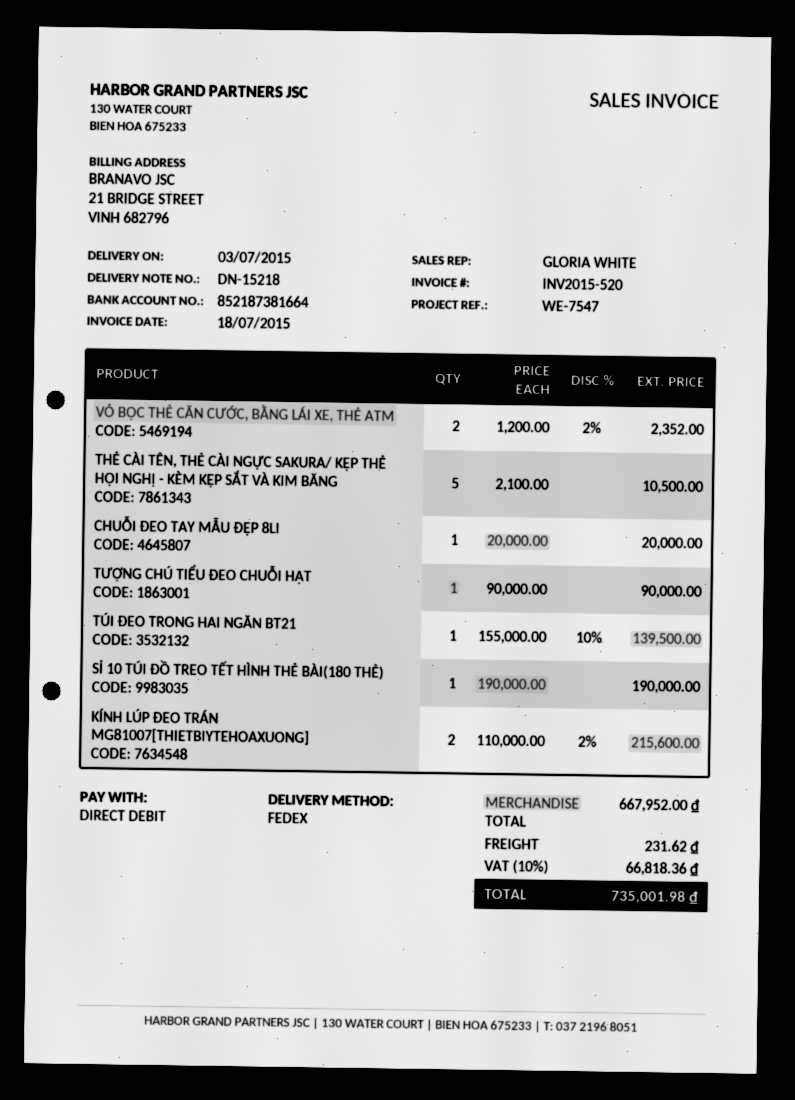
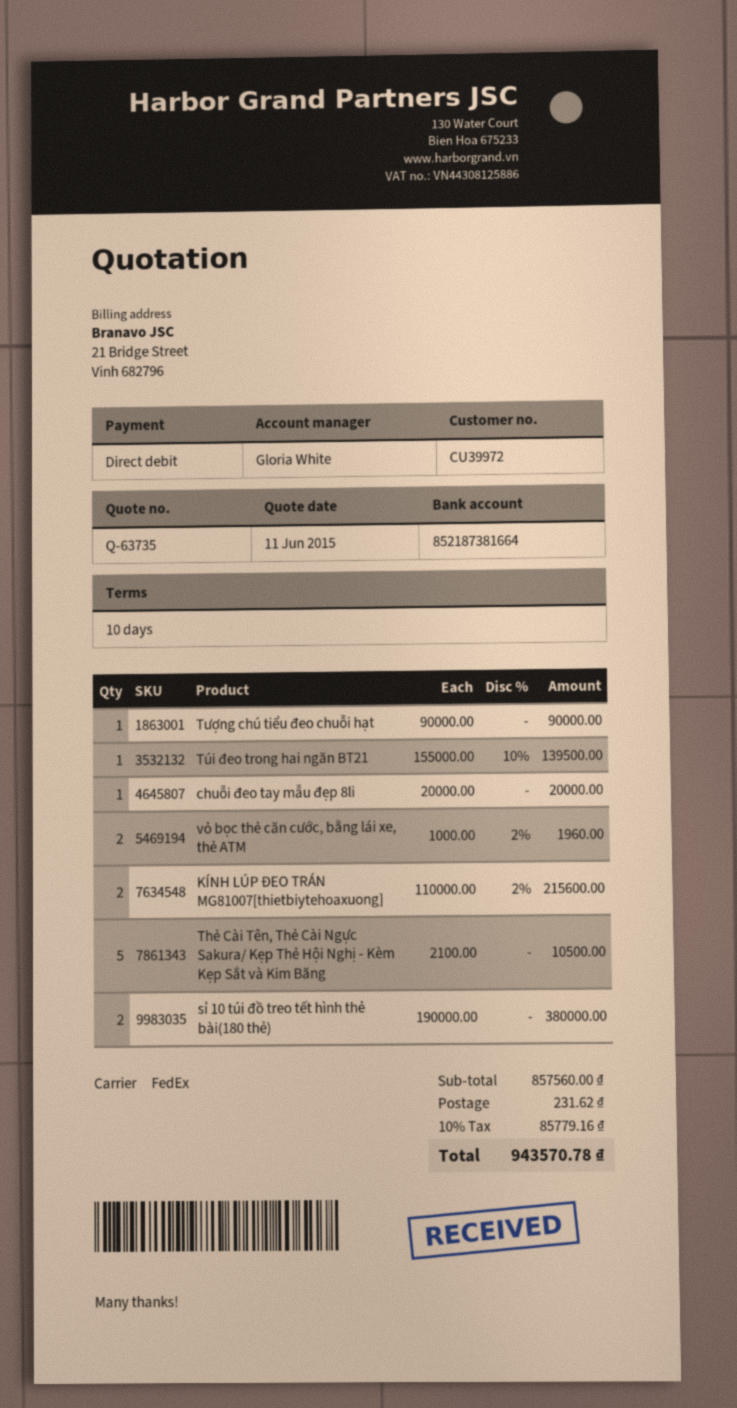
VỎ BỌC THẺ CĂN CƯỚC, BẰNG LÁI XE, THẺ ATM: 2 x 1200.00 - 2% = 2352.00 -> 2 x 1000.00 - 2% = 1960.00
SỈ 10 TÚI ĐỒ TREO TẾT HÌNH THẺ BÀI(180 THẺ): 1 x 190000.00 = 190000.00 -> 2 x 190000.00 = 380000.00
subtotal: 667952.00 -> 857560.00
tax: 10% = 66818.36 -> 10% = 85779.16
total: 735001.98 -> 943570.78

